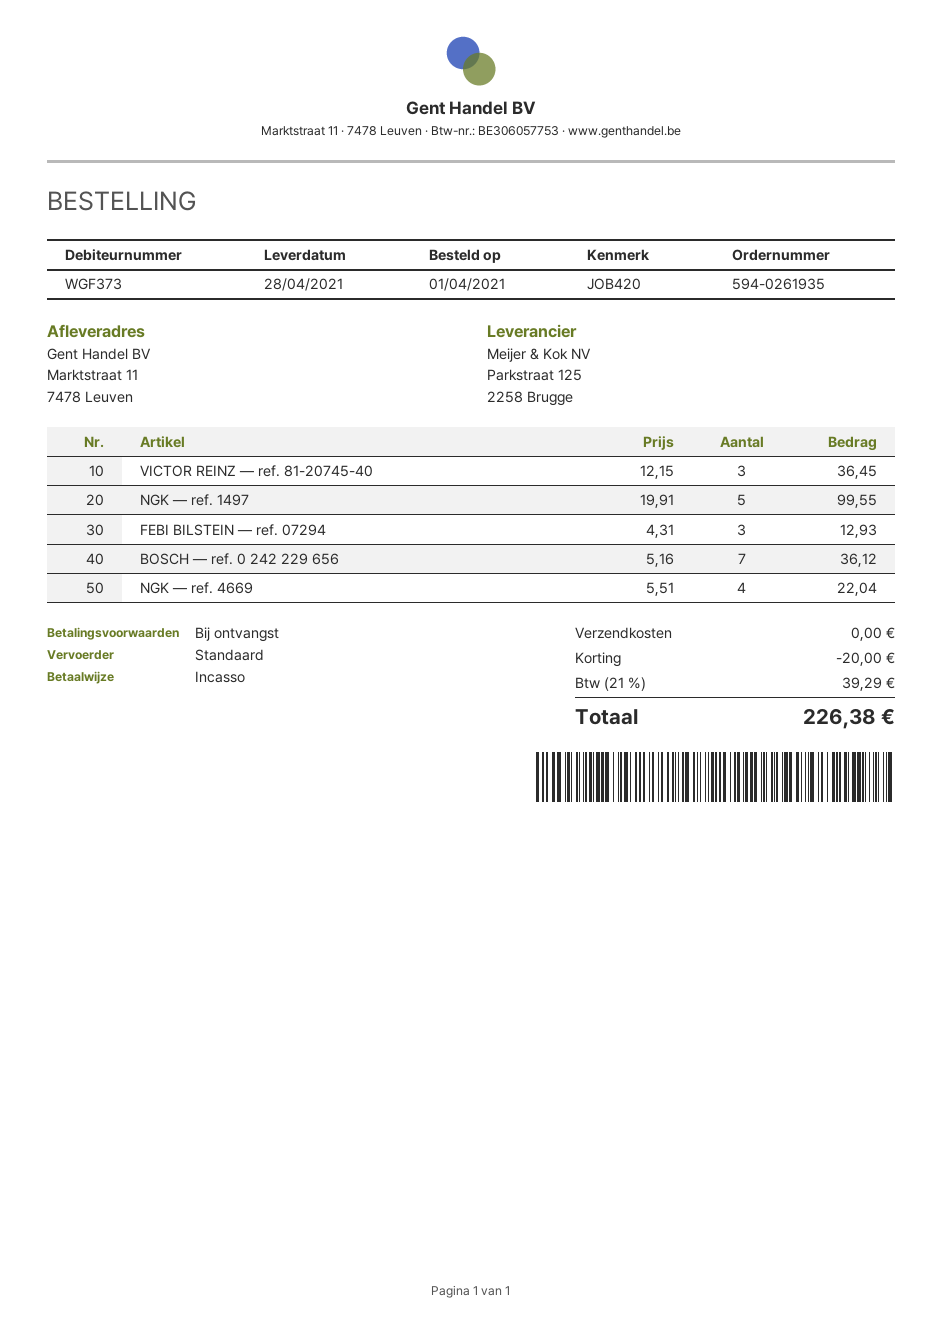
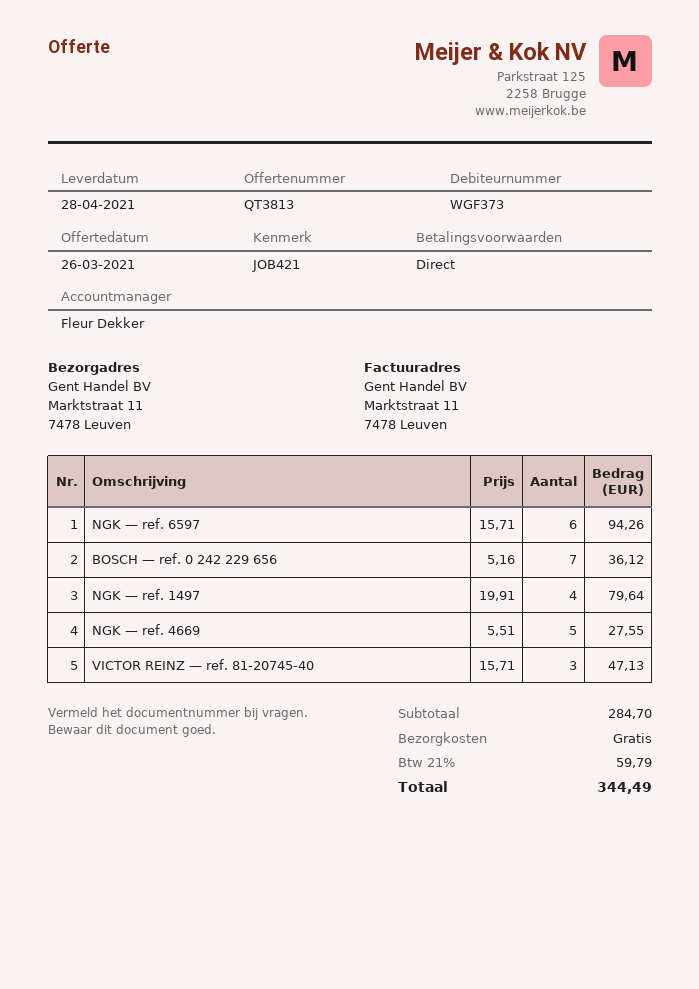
reference: JOB420 -> JOB421
VICTOR REINZ — ref. 81-20745-40: 3 x 12.15 = 36.45 -> 3 x 15.71 = 47.13
NGK — ref. 1497: 5 x 19.91 = 99.55 -> 4 x 19.91 = 79.64
FEBI BILSTEIN — ref. 07294: 3 x 4.31 = 12.93 -> none
NGK — ref. 4669: 4 x 5.51 = 22.04 -> 5 x 5.51 = 27.55
NGK — ref. 6597: none -> 6 x 15.71 = 94.26
discount: 20.00 -> none
tax: 21% = 39.29 -> 21% = 59.79
total: 226.38 -> 344.49

